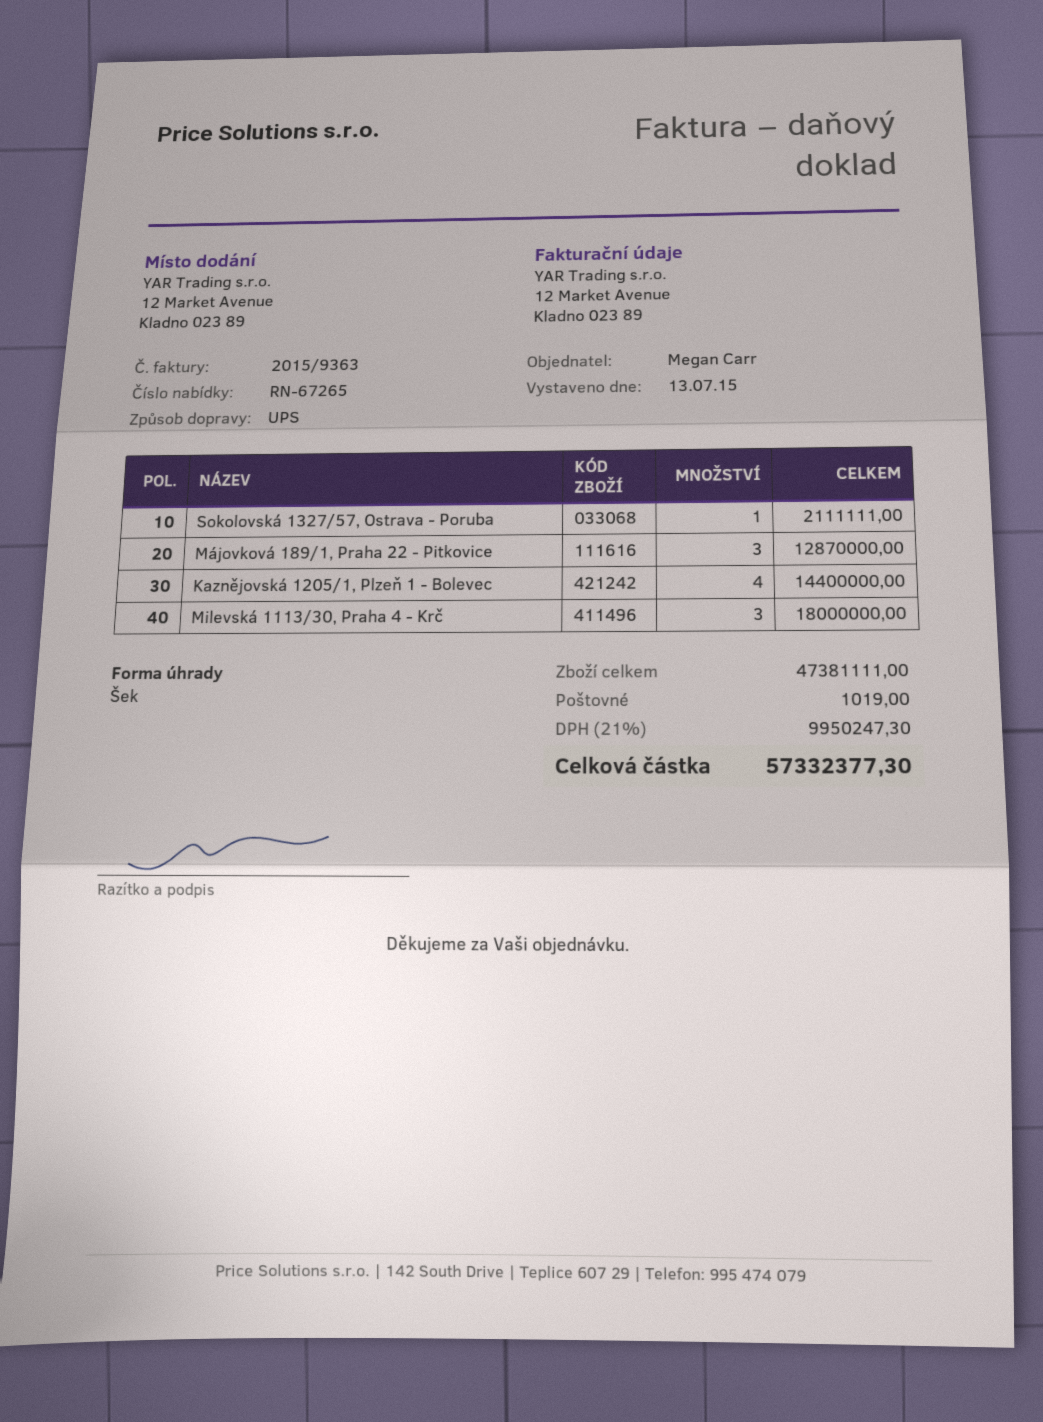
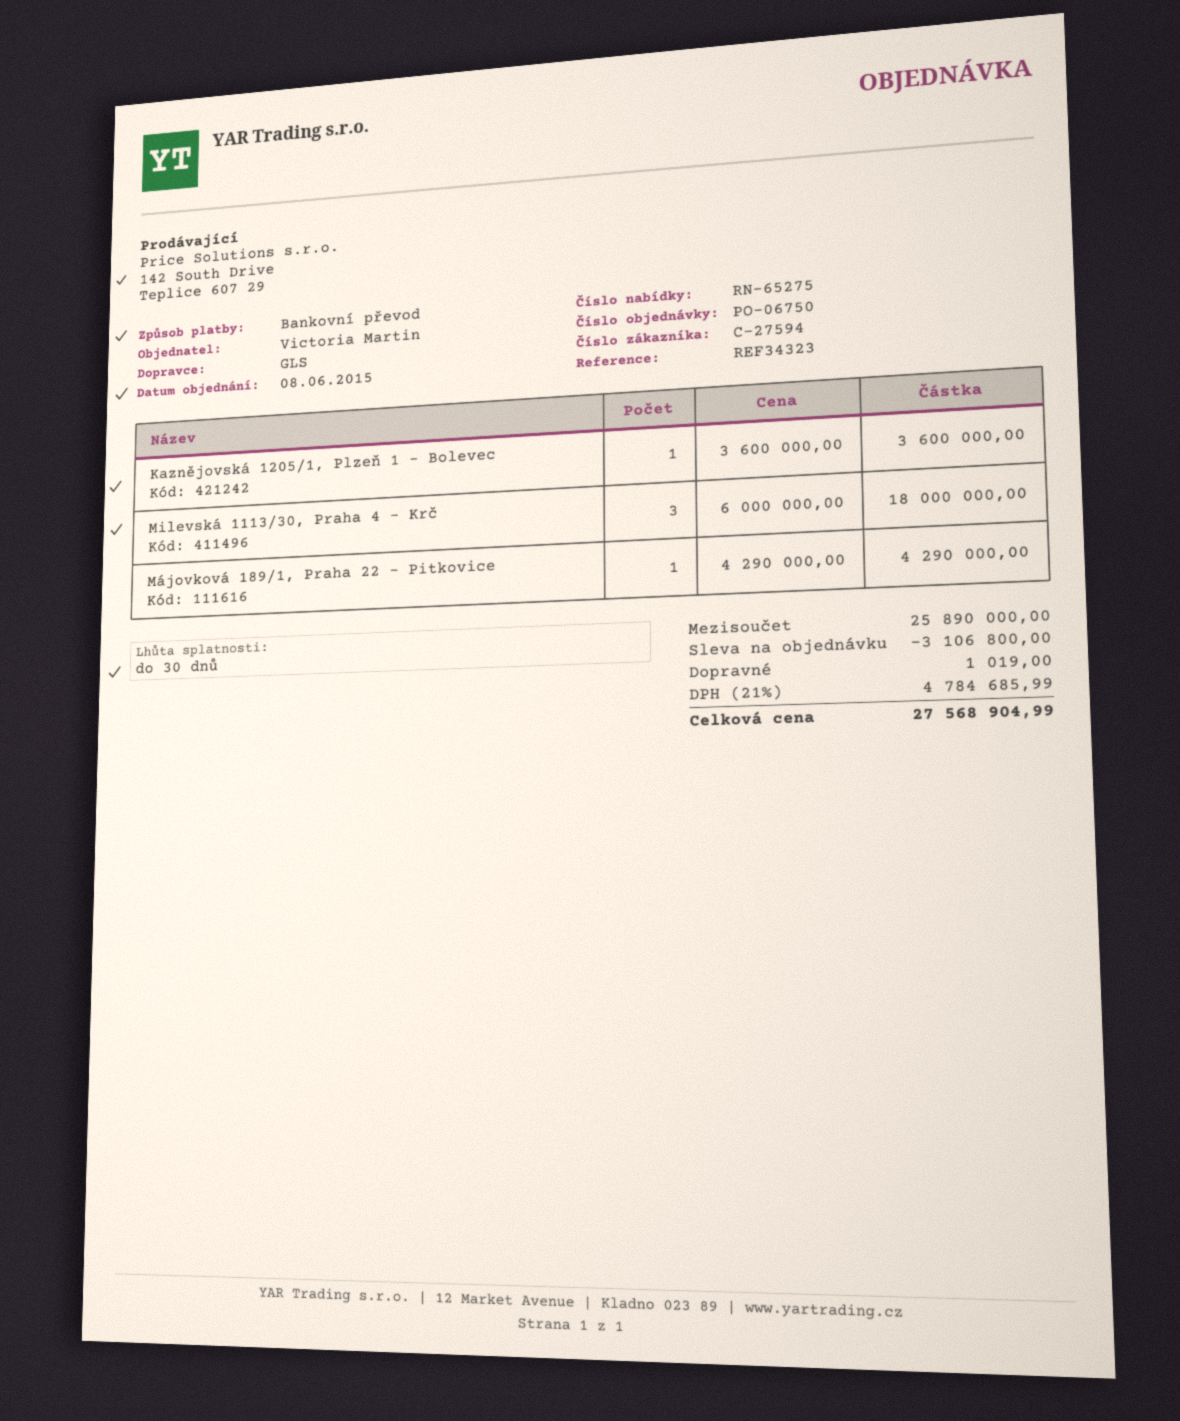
quote number: RN-67265 -> RN-65275
ordered by: Megan Carr -> Victoria Martin
payment method: cheque -> bank transfer
shipping method: UPS -> GLS
Sokolovská 1327/57, Ostrava - Poruba: 1 for 2111111.00 -> none
Májovková 189/1, Praha 22 - Pitkovice: 3 for 12870000.00 -> 1 for 4290000.00
Kaznějovská 1205/1, Plzeň 1 - Bolevec: 4 for 14400000.00 -> 1 for 3600000.00
subtotal: 47381111.00 -> 25890000.00
discount: none -> 3106800.00
tax: 21% = 9950247.30 -> 21% = 4784685.99
total: 57332377.30 -> 27568904.99

